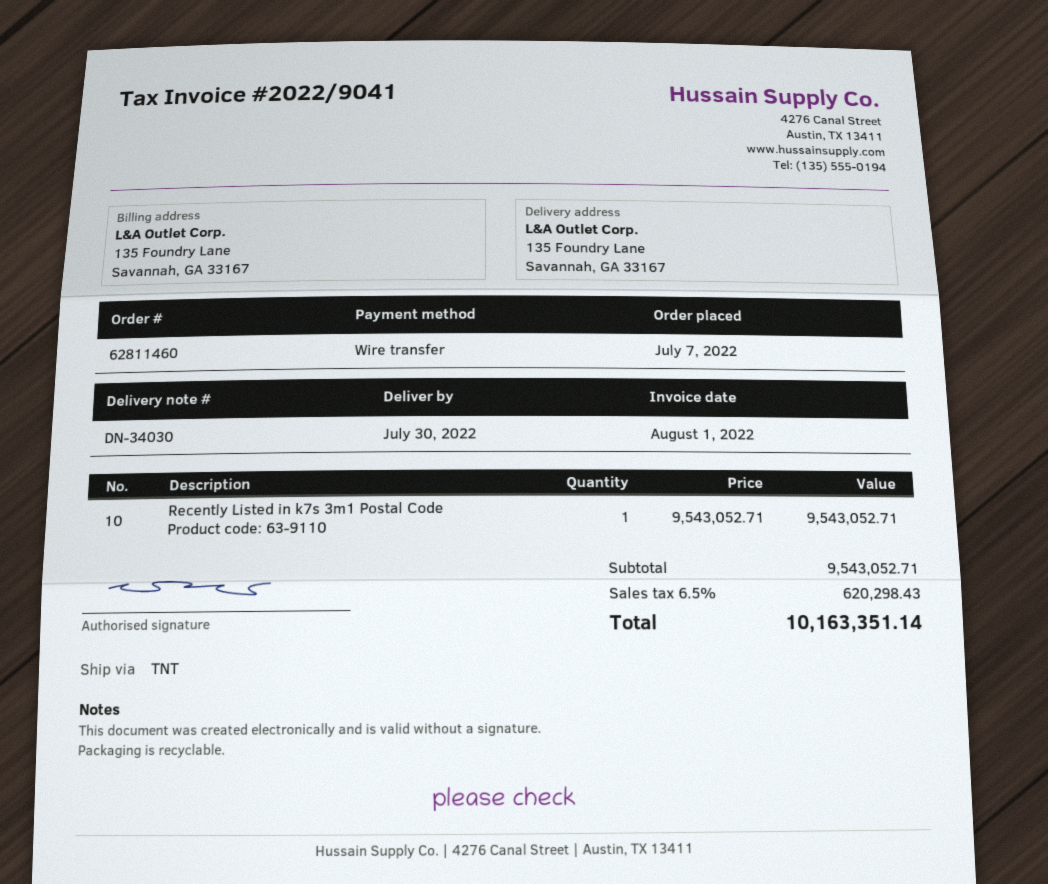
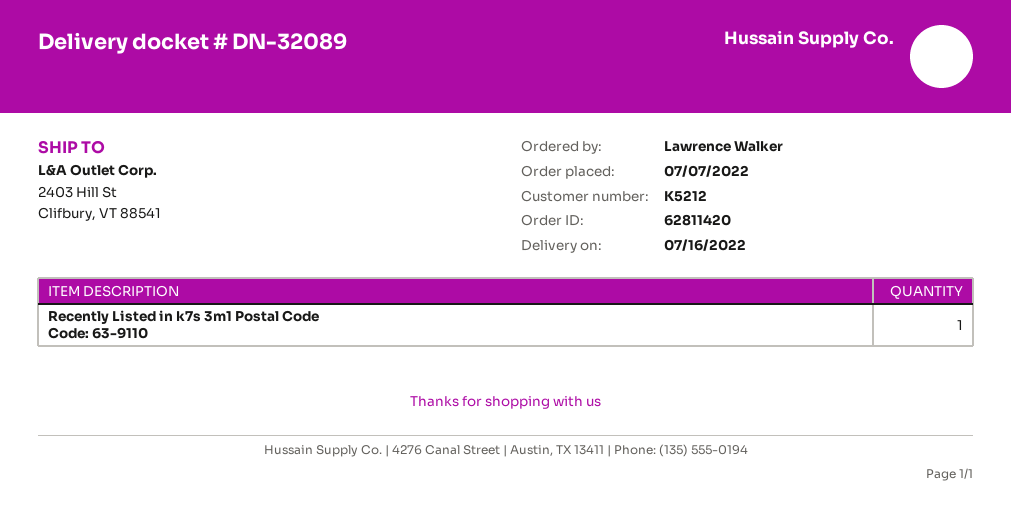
order number: 62811460 -> 62811420
delivery note number: DN-34030 -> DN-32089
delivery date: 2022-07-30 -> 2022-07-16
ship to: 135 Foundry Lane, Savannah, GA 33167 -> 2403 Hill St, Clifbury, VT 88541

